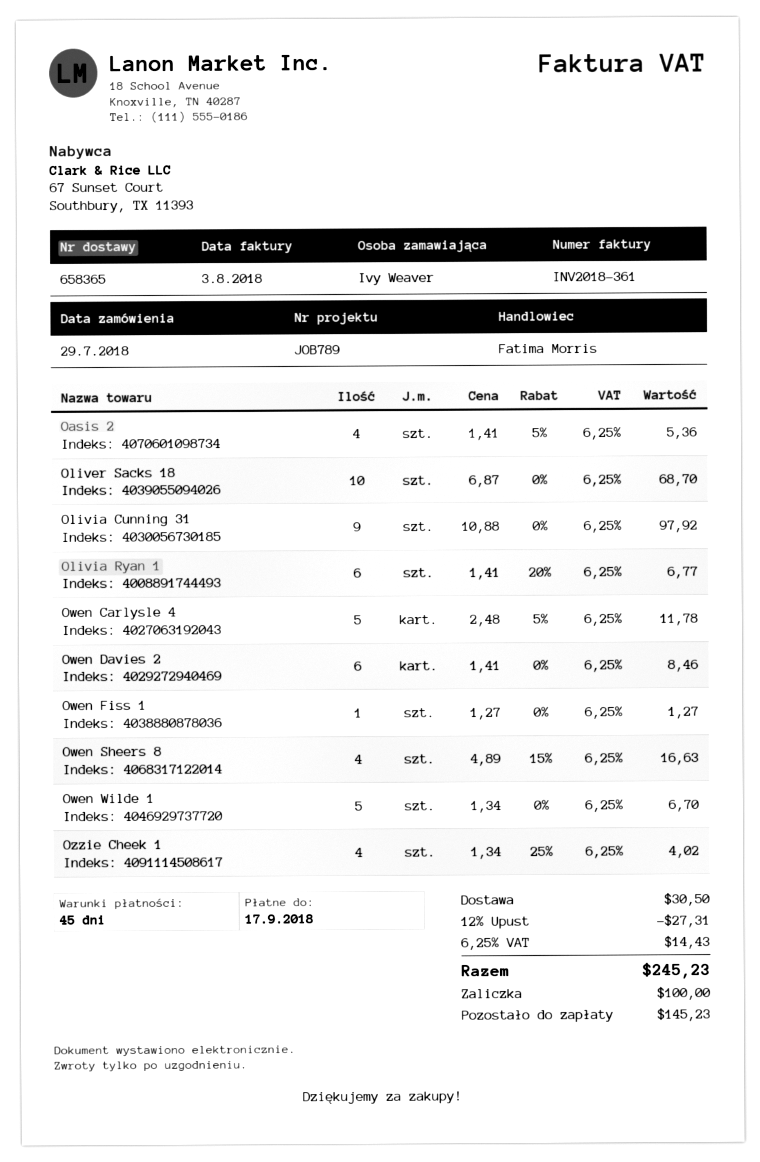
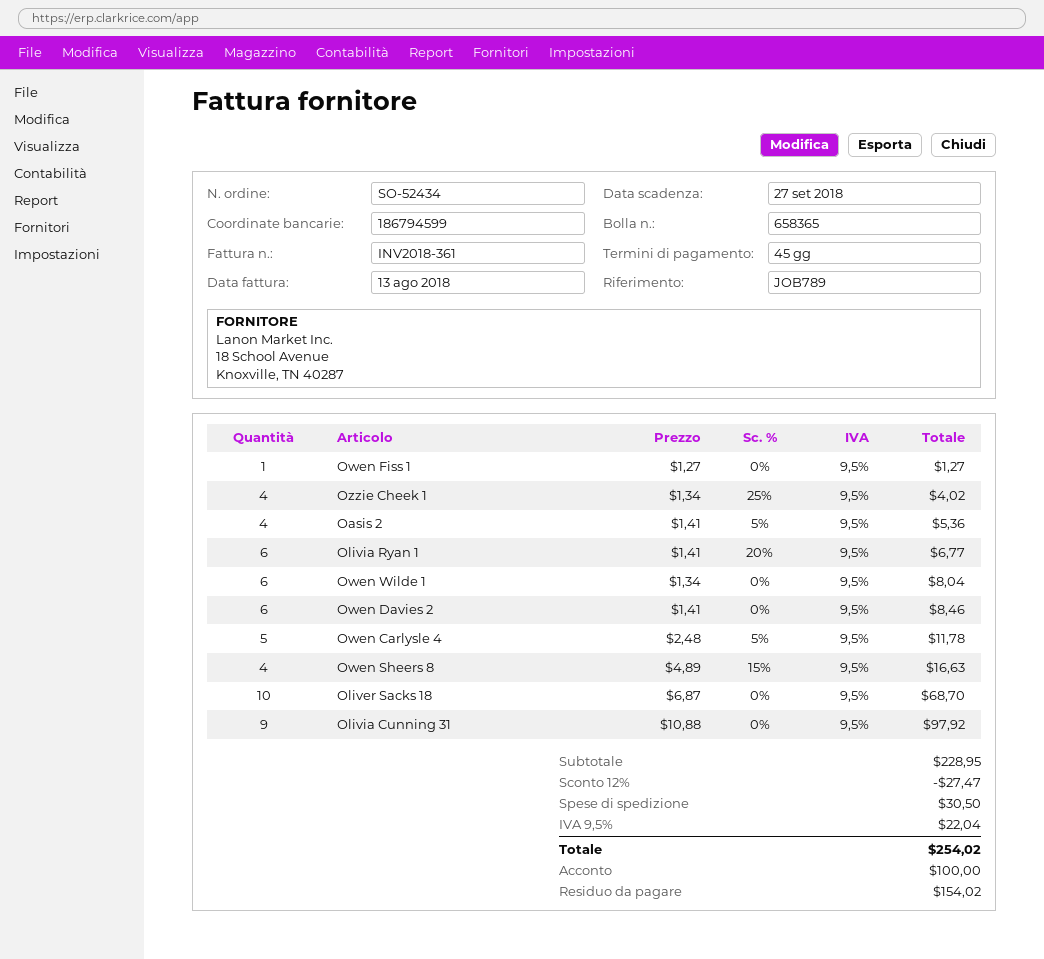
invoice date: 2018-08-03 -> 2018-08-13
due date: 2018-09-17 -> 2018-09-27
Owen Wilde 1: 5 x 1.34 = 6.70 -> 6 x 1.34 = 8.04
discount: 12% = 27.31 -> 12% = 27.47
tax: 6.25% = 14.43 -> 9.5% = 22.04
total: 245.23 -> 254.02
balance: 145.23 -> 154.02

